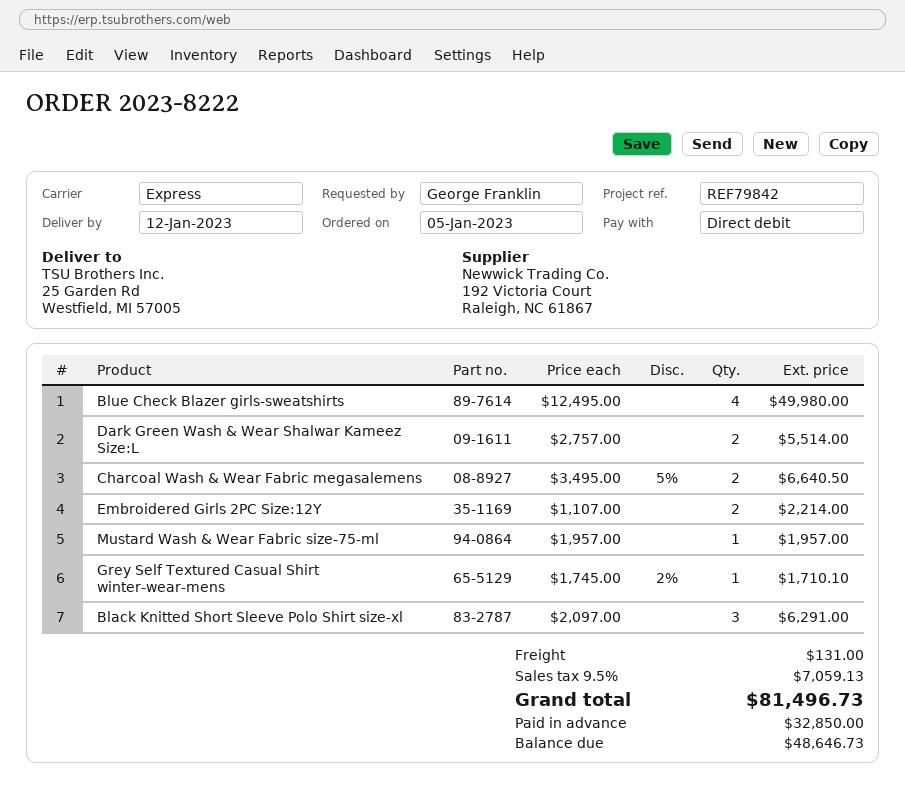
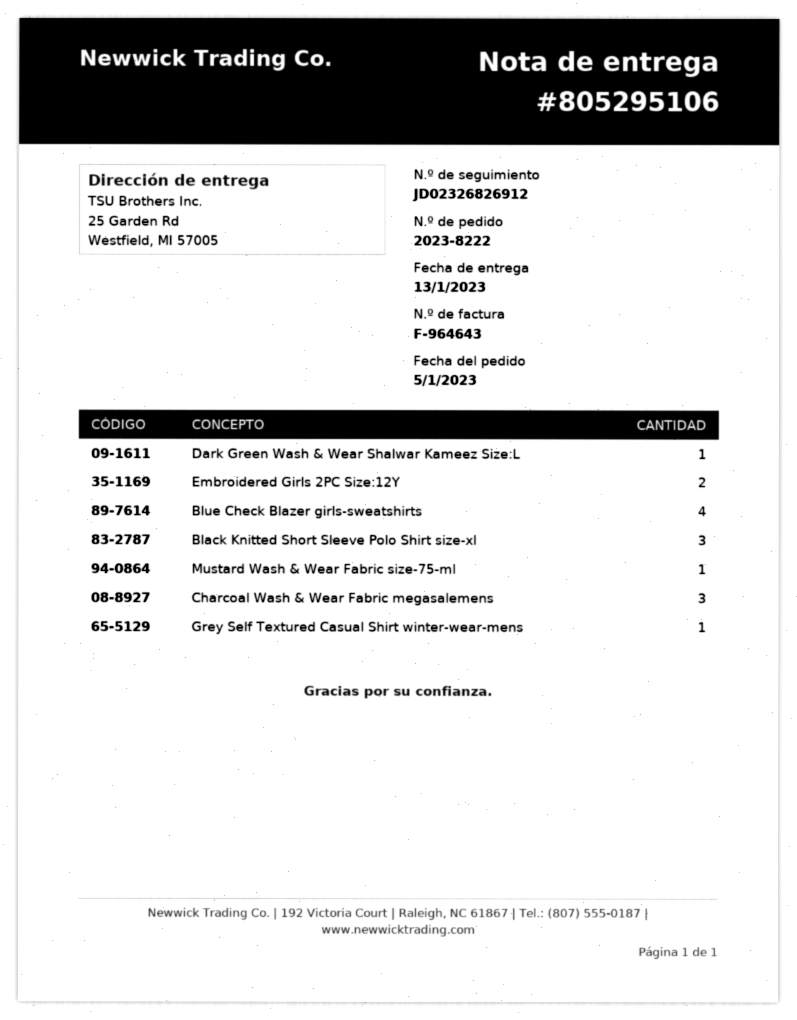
delivery date: 2023-01-12 -> 2023-01-13
Dark Green Wash & Wear Shalwar Kameez Size:L: 2 -> 1
Charcoal Wash & Wear Fabric megasalemens: 2 -> 3

